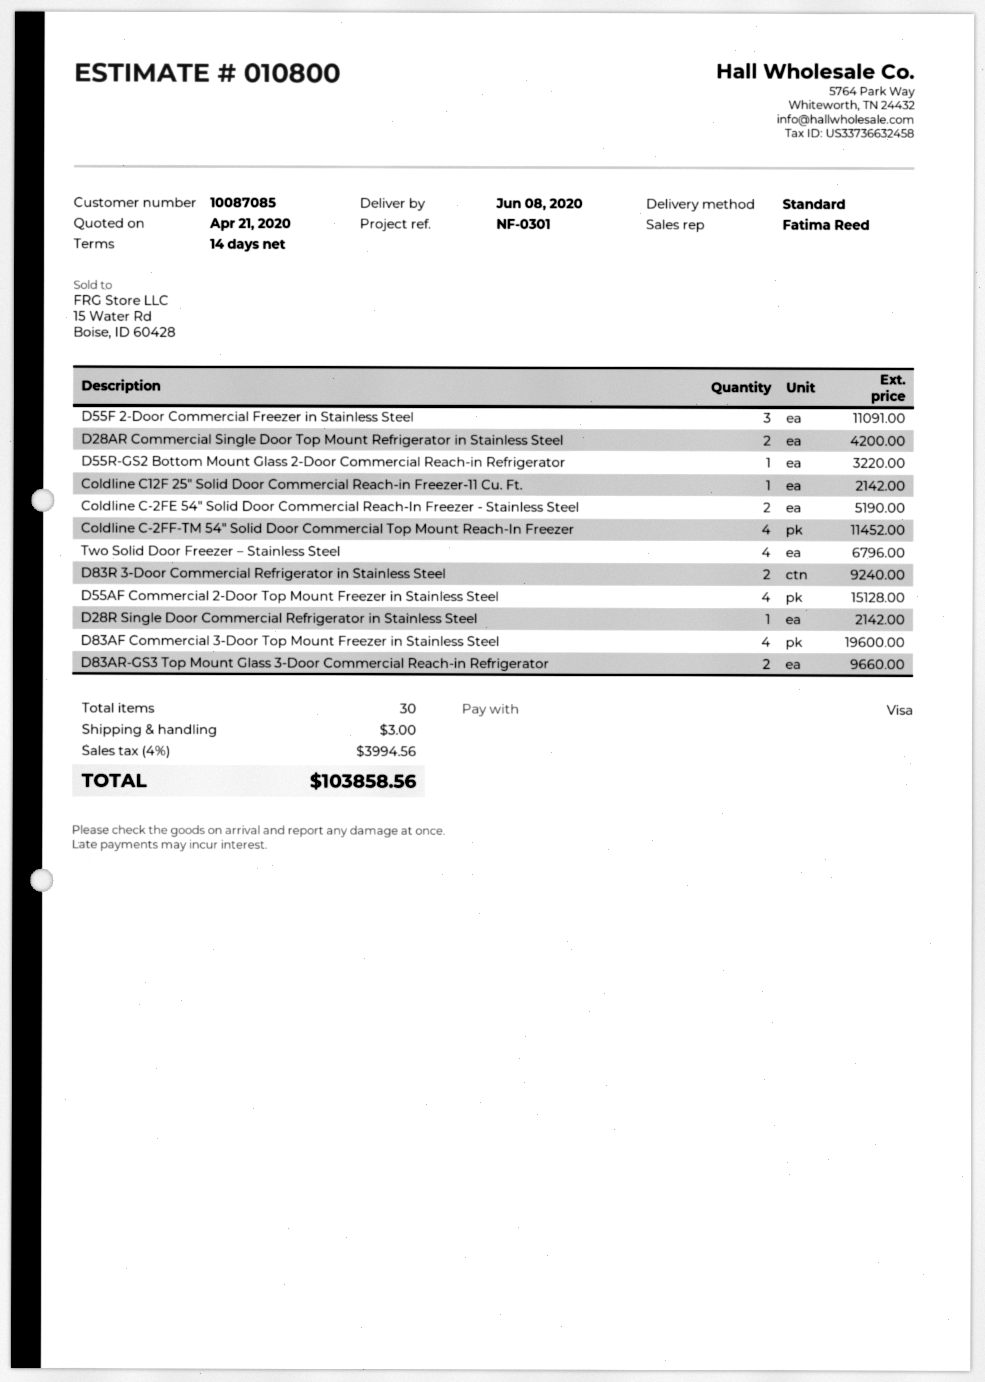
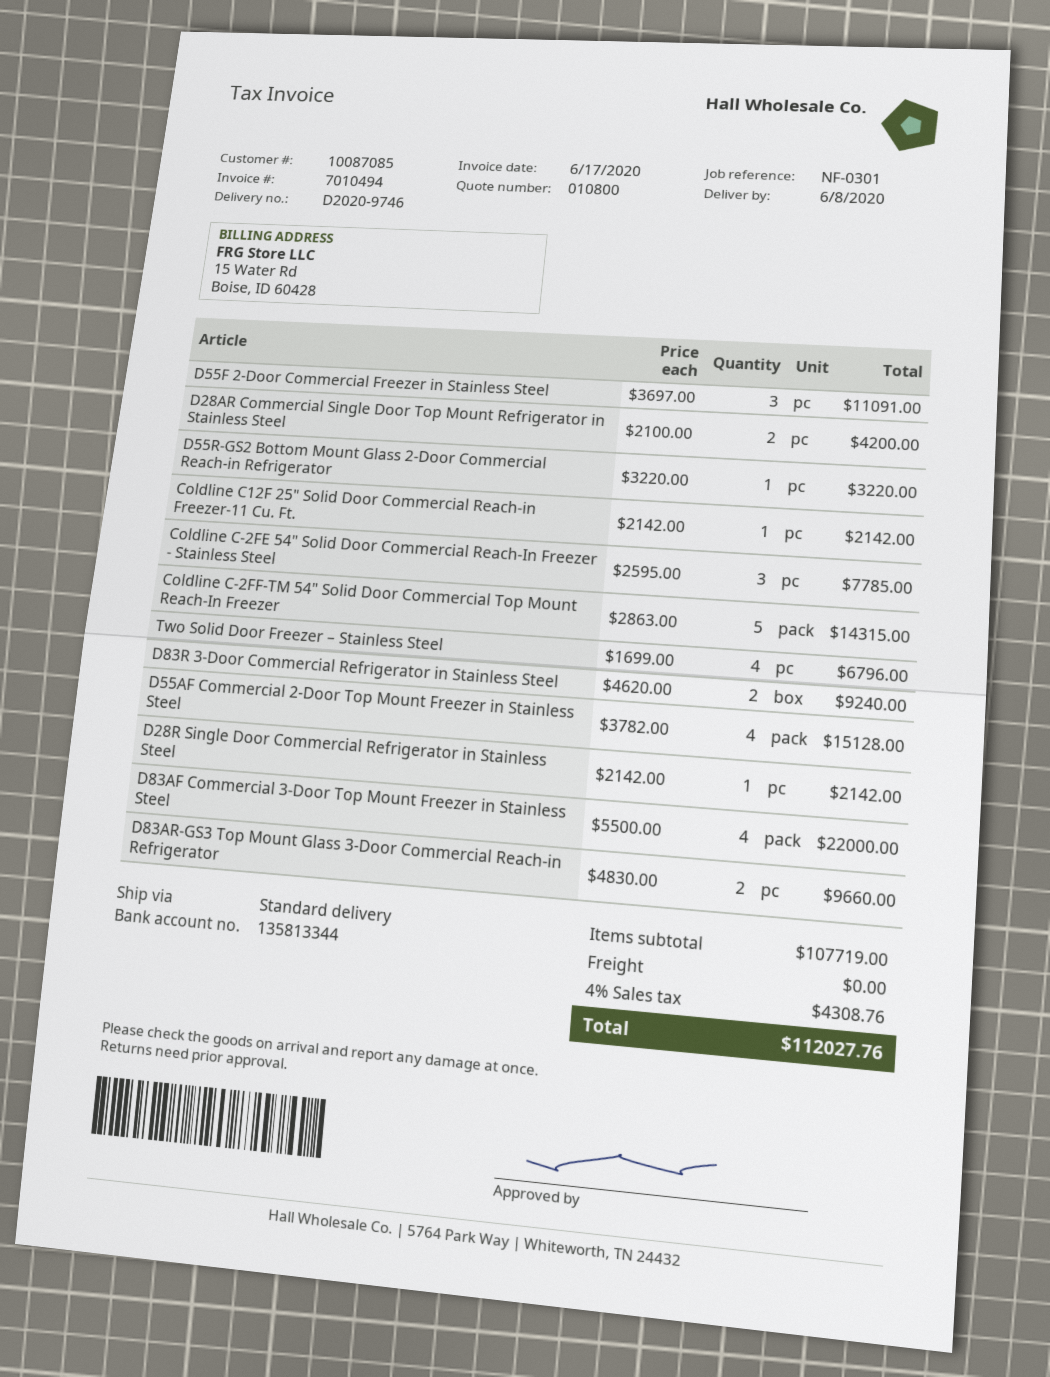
Coldline C-2FE 54" Solid Door Commercial Reach-In Freezer - Stainless Steel: 2 for 5190.00 -> 3 for 7785.00
Coldline C-2FF-TM 54" Solid Door Commercial Top Mount Reach-In Freezer: 4 for 11452.00 -> 5 for 14315.00
D83AF Commercial 3-Door Top Mount Freezer in Stainless Steel: 4 for 19600.00 -> 4 for 22000.00
shipping: 3.00 -> 0.00
tax: 4% = 3994.56 -> 4% = 4308.76
total: 103858.56 -> 112027.76

